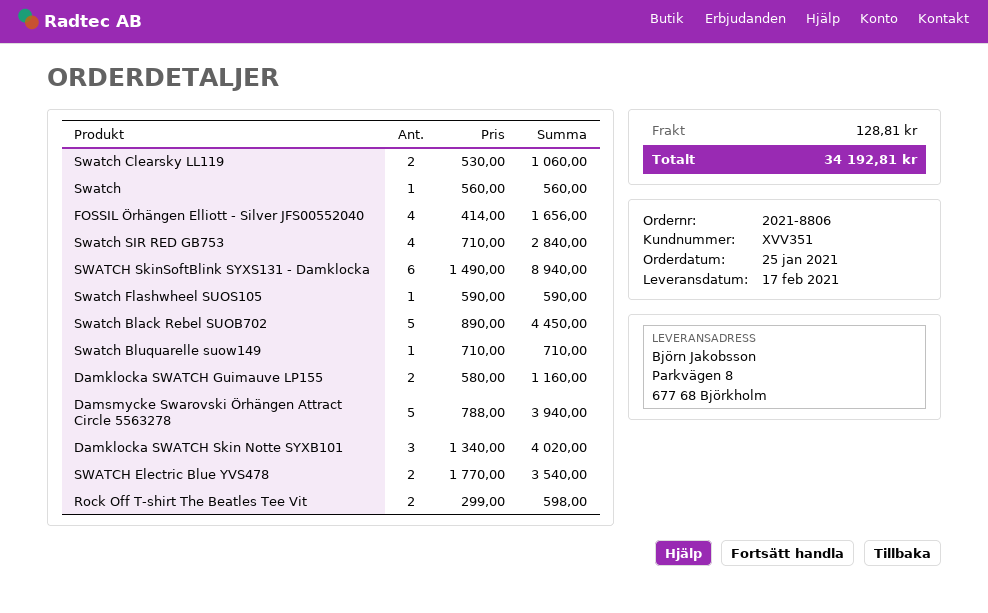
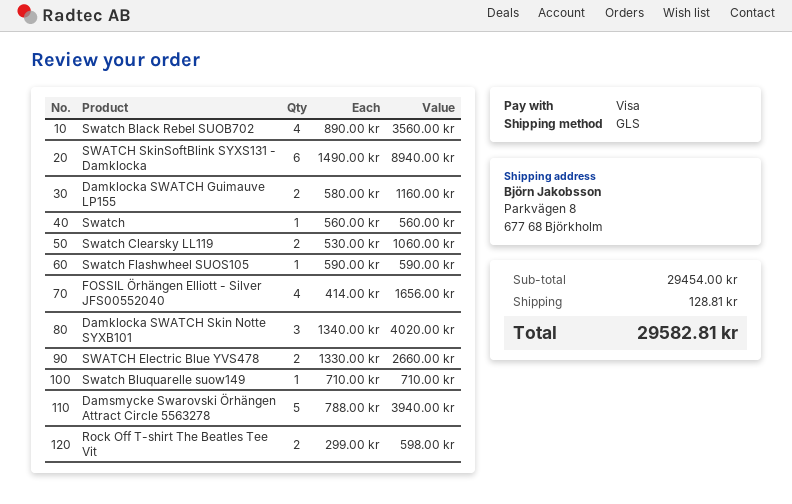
Swatch SIR RED GB753: 4 x 710.00 = 2840.00 -> none
Swatch Black Rebel SUOB702: 5 x 890.00 = 4450.00 -> 4 x 890.00 = 3560.00
SWATCH Electric Blue YVS478: 2 x 1770.00 = 3540.00 -> 2 x 1330.00 = 2660.00
total: 34192.81 -> 29582.81

